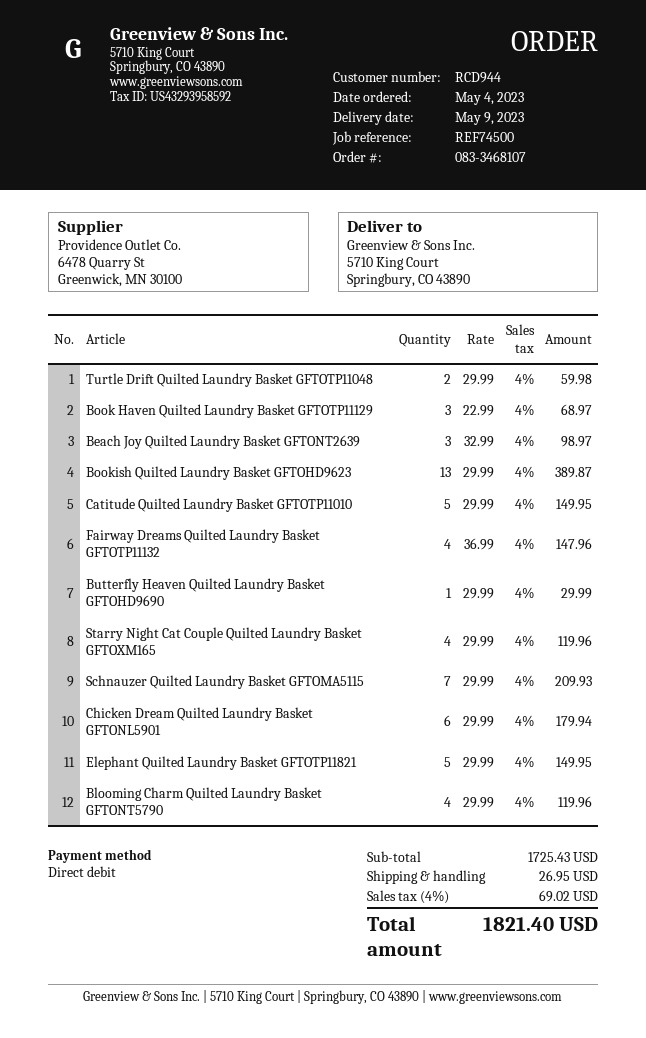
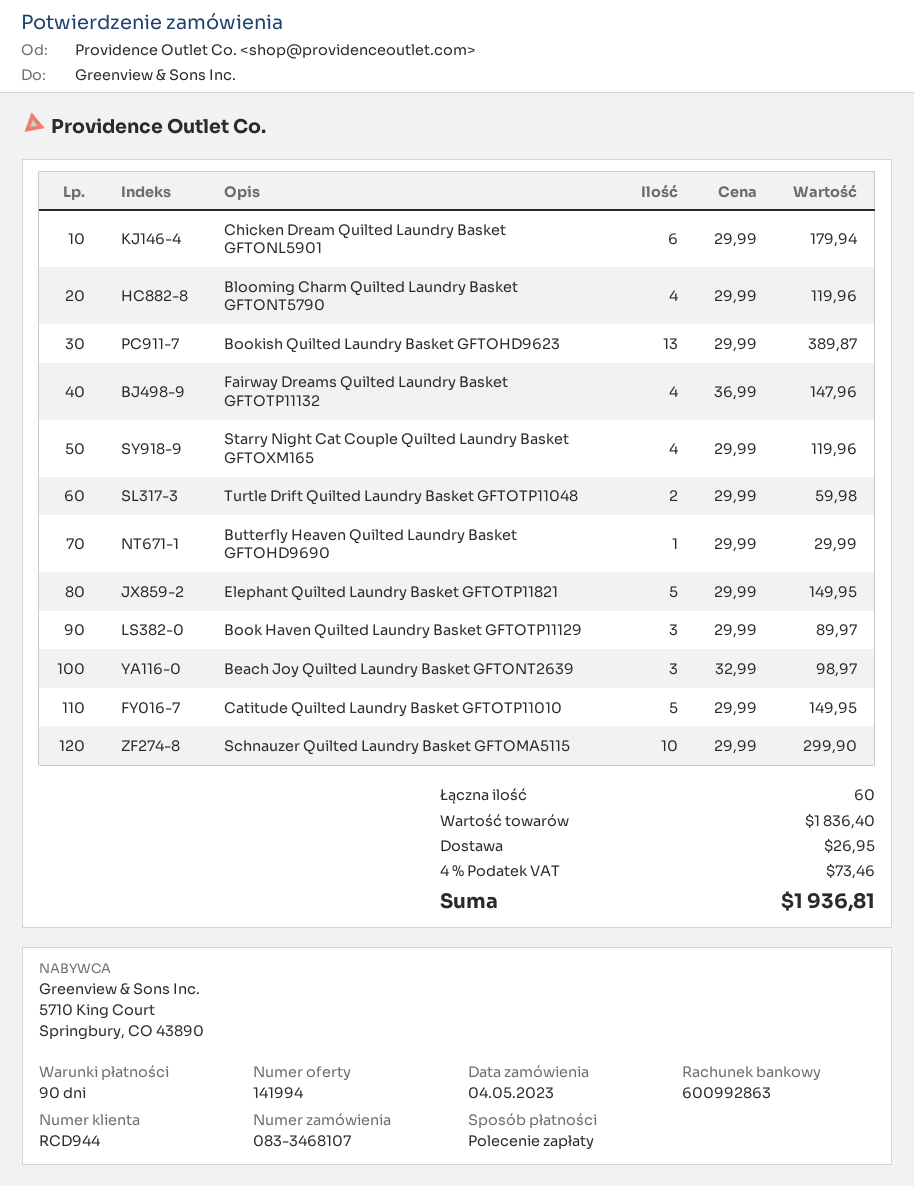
Book Haven Quilted Laundry Basket GFTOTP11129: 3 x 22.99 = 68.97 -> 3 x 29.99 = 89.97
Schnauzer Quilted Laundry Basket GFTOMA5115: 7 x 29.99 = 209.93 -> 10 x 29.99 = 299.90
subtotal: 1725.43 -> 1836.40
tax: 4% = 69.02 -> 4% = 73.46
total: 1821.40 -> 1936.81

